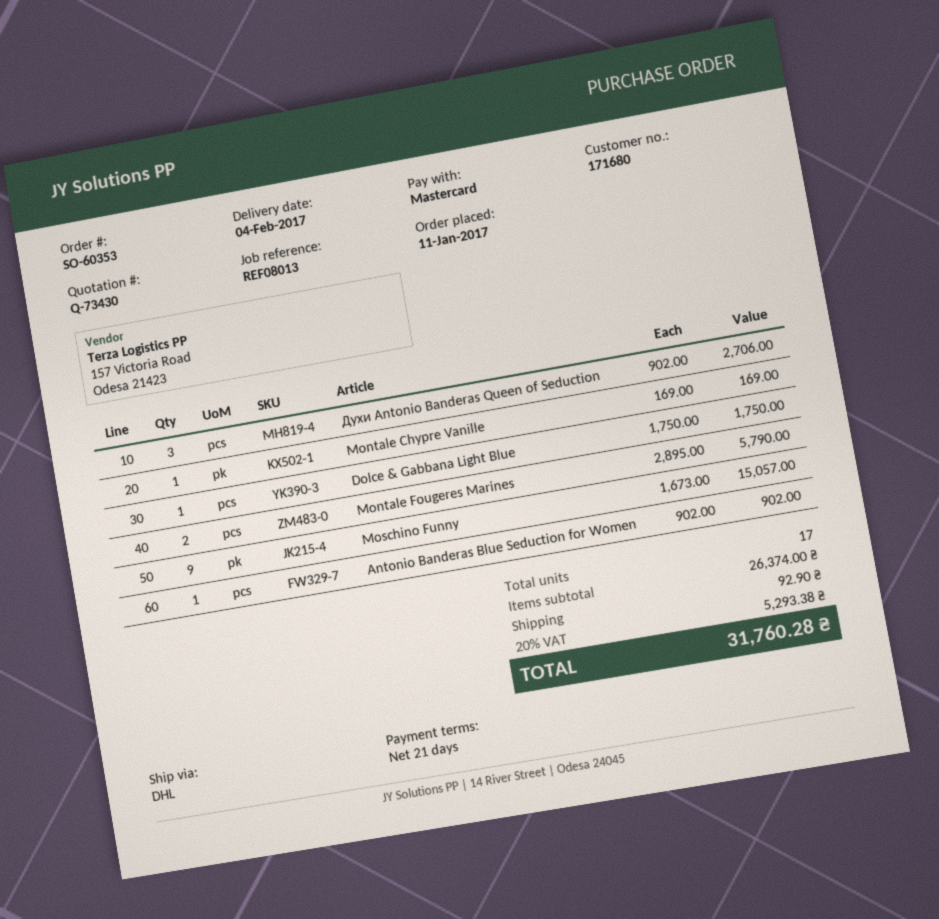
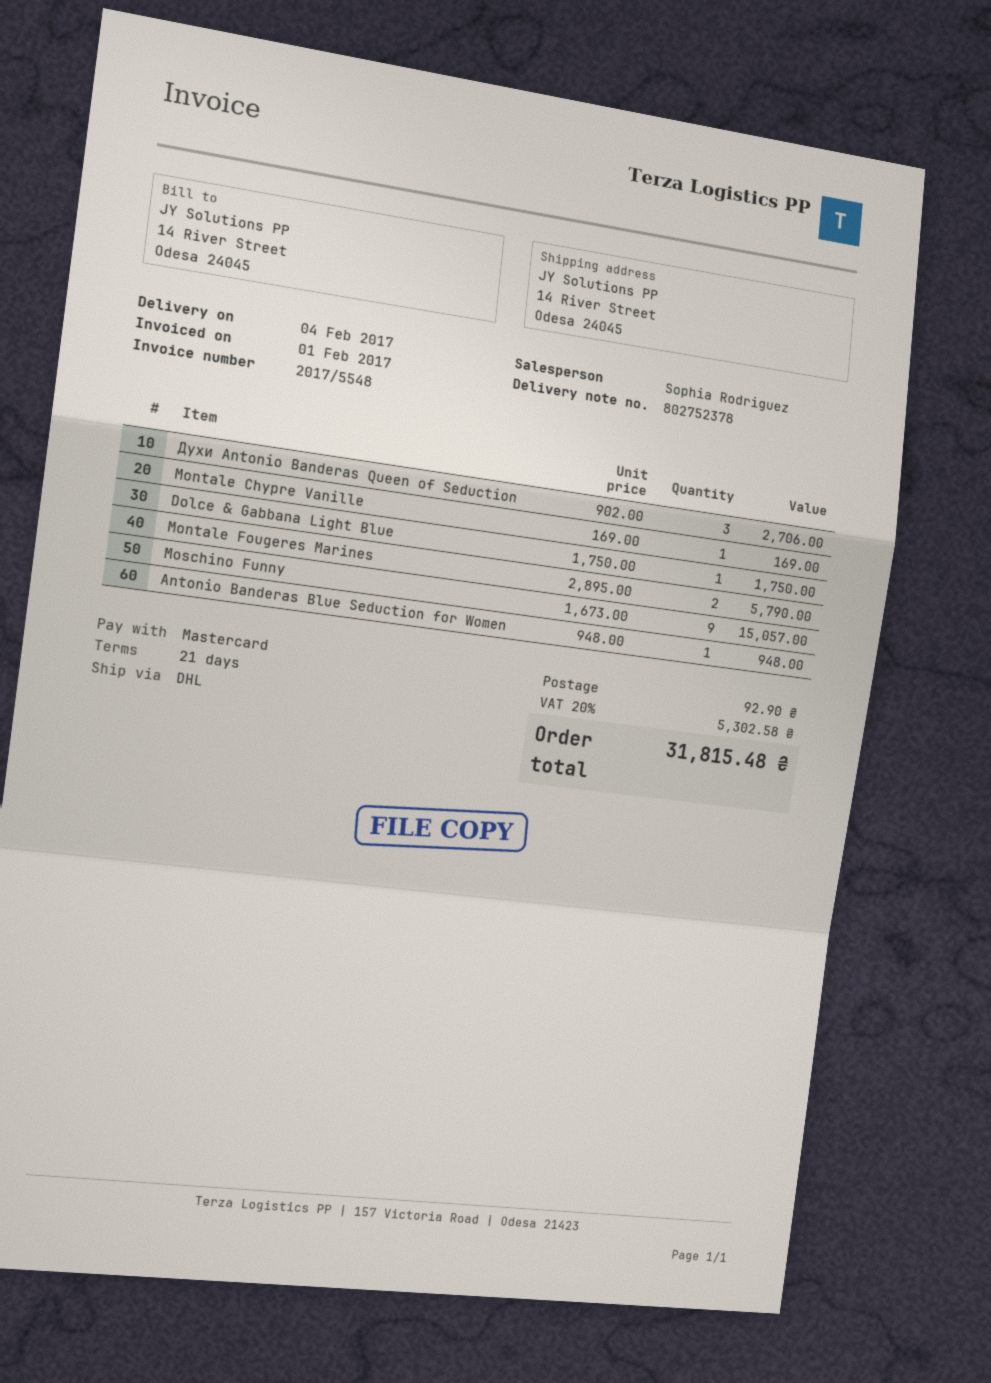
Antonio Banderas Blue Seduction for Women: 1 x 902.00 = 902.00 -> 1 x 948.00 = 948.00
tax: 20% = 5293.38 -> 20% = 5302.58
total: 31760.28 -> 31815.48

